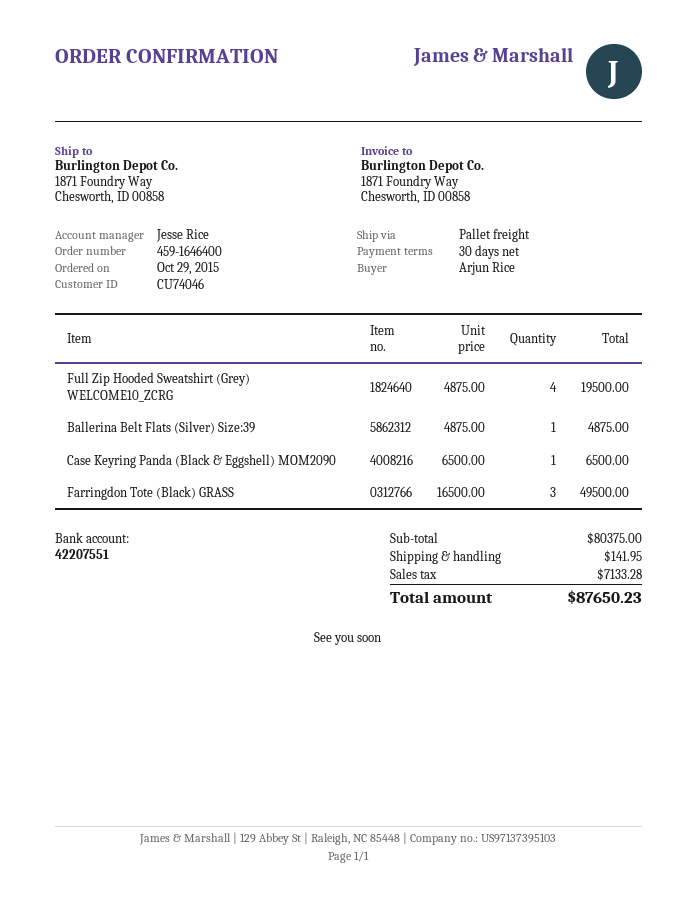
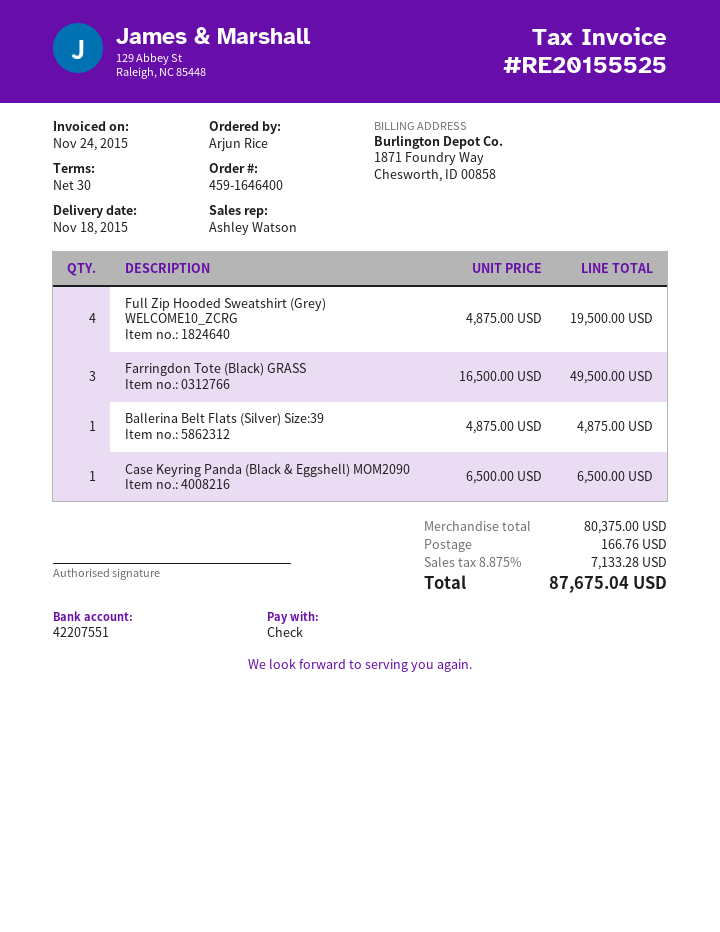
sales rep: Jesse Rice -> Ashley Watson
shipping: 141.95 -> 166.76
total: 87650.23 -> 87675.04

